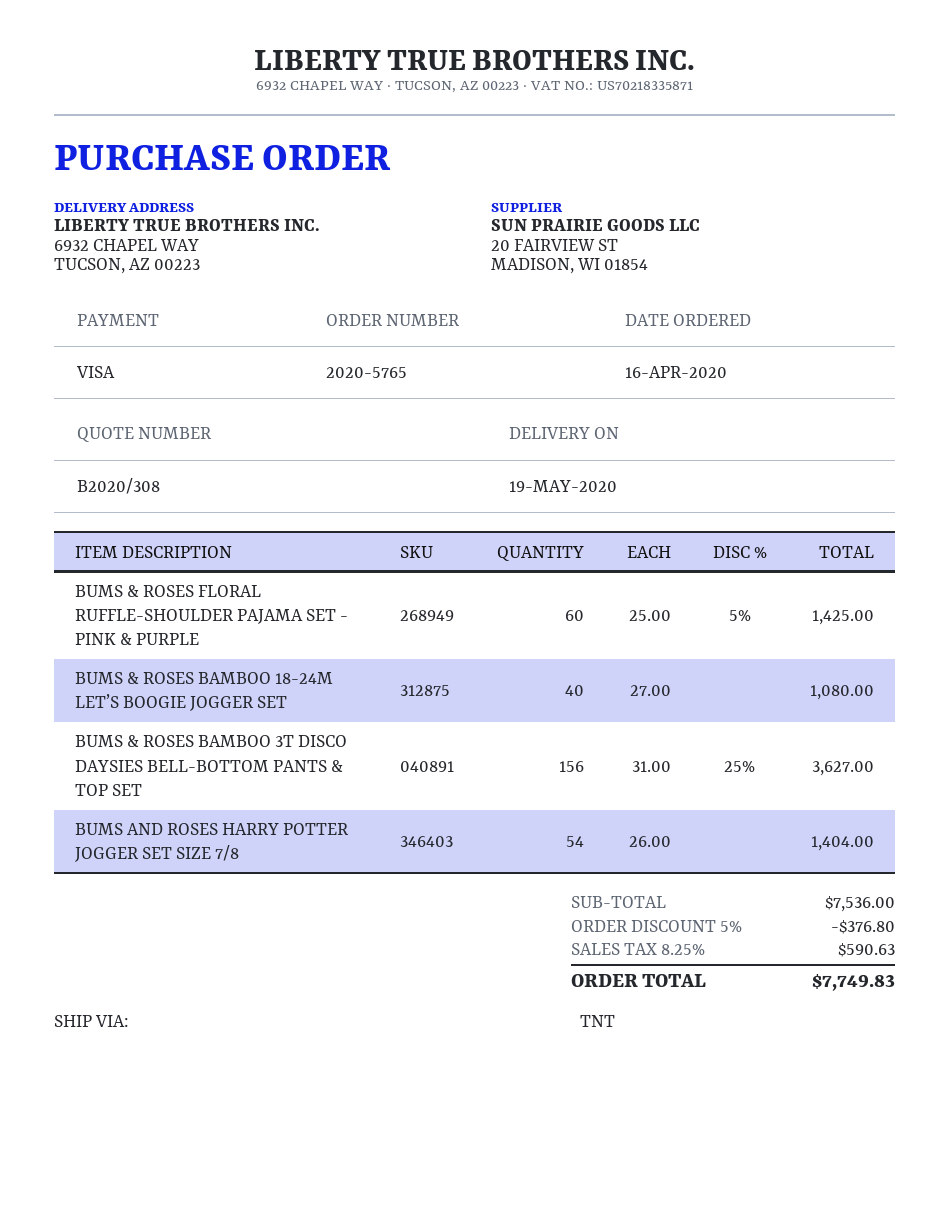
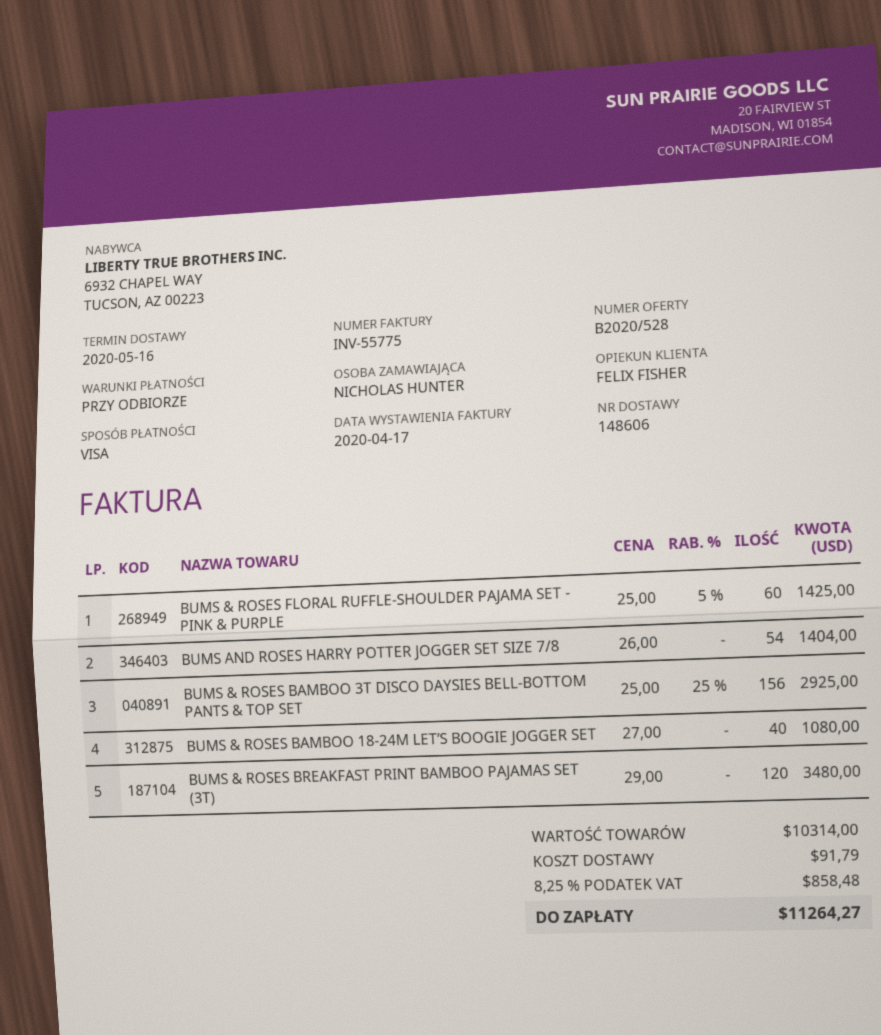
quote number: B2020/308 -> B2020/528
delivery date: 2020-05-19 -> 2020-05-16
BUMS & ROSES BAMBOO 3T DISCO DAYSIES BELL-BOTTOM PANTS & TOP SET: 156 x 31.00 - 25% = 3627.00 -> 156 x 25.00 - 25% = 2925.00
BUMS & ROSES BREAKFAST PRINT BAMBOO PAJAMAS SET (3T): none -> 120 x 29.00 = 3480.00
subtotal: 7536.00 -> 10314.00
discount: 5% = 376.80 -> none
shipping: none -> 91.79
tax: 8.25% = 590.63 -> 8.25% = 858.48
total: 7749.83 -> 11264.27

